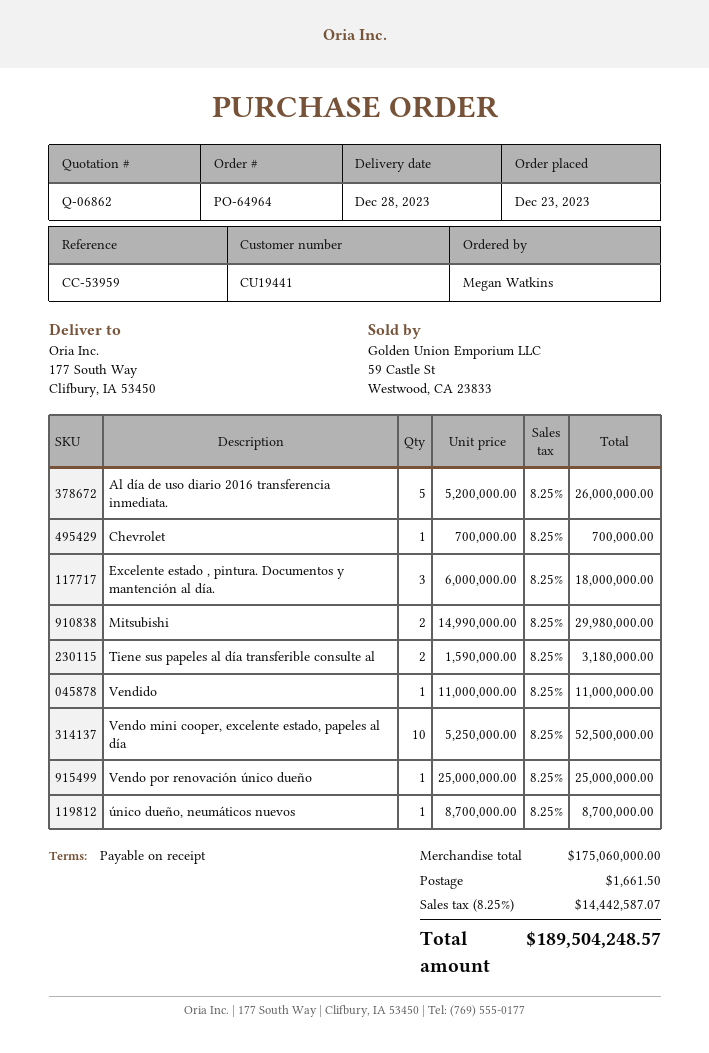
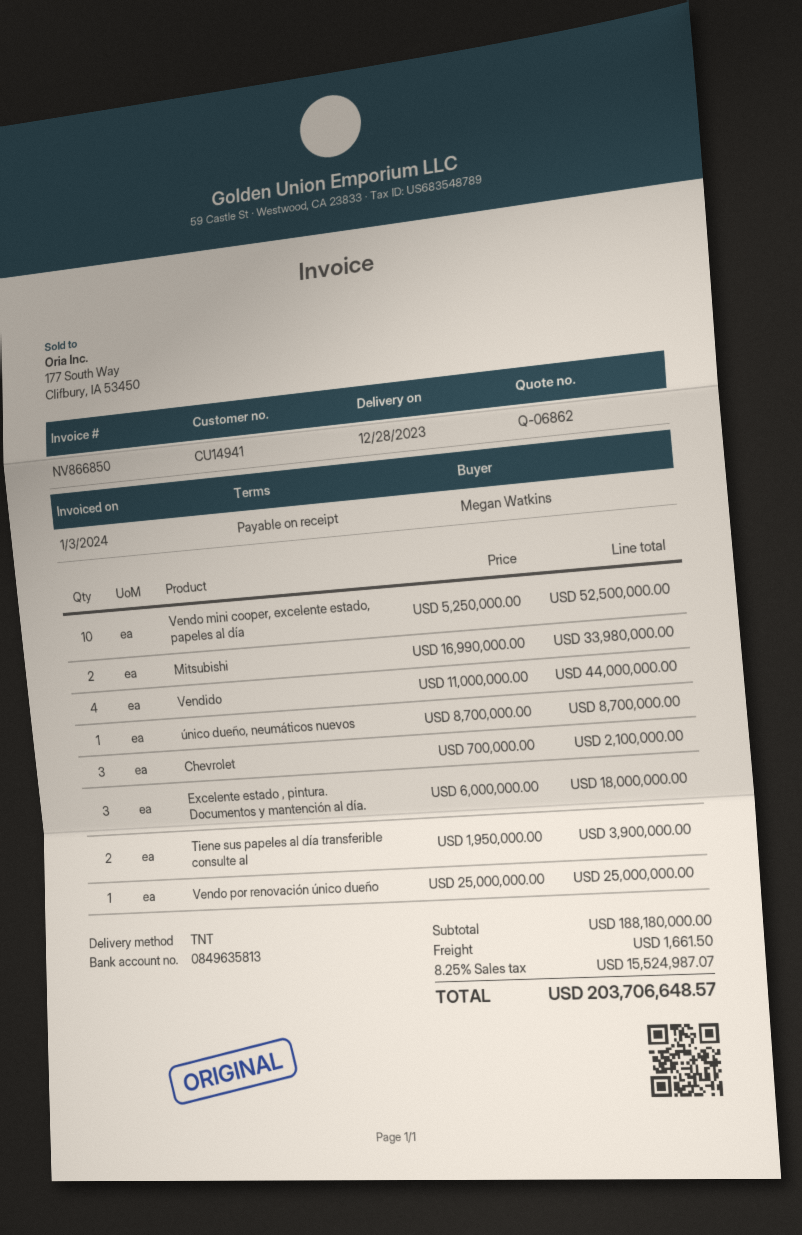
customer number: CU19441 -> CU14941
Al día de uso diario 2016 transferencia inmediata.: 5 x 5200000.00 = 26000000.00 -> none
Chevrolet: 1 x 700000.00 = 700000.00 -> 3 x 700000.00 = 2100000.00
Mitsubishi: 2 x 14990000.00 = 29980000.00 -> 2 x 16990000.00 = 33980000.00
Tiene sus papeles al día transferible consulte al: 2 x 1590000.00 = 3180000.00 -> 2 x 1950000.00 = 3900000.00
Vendido: 1 x 11000000.00 = 11000000.00 -> 4 x 11000000.00 = 44000000.00
subtotal: 175060000.00 -> 188180000.00
tax: 8.25% = 14442587.07 -> 8.25% = 15524987.07
total: 189504248.57 -> 203706648.57

